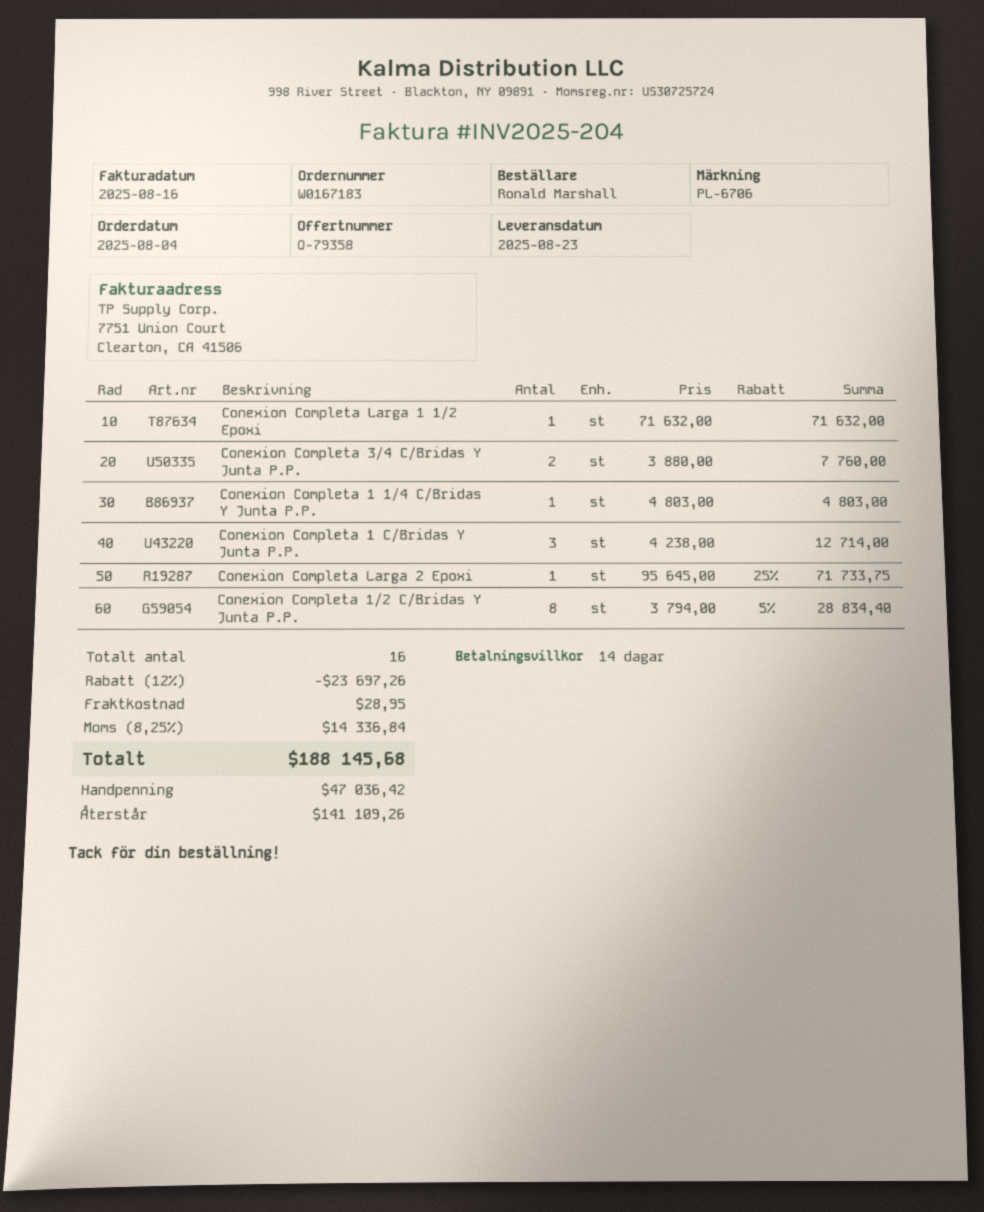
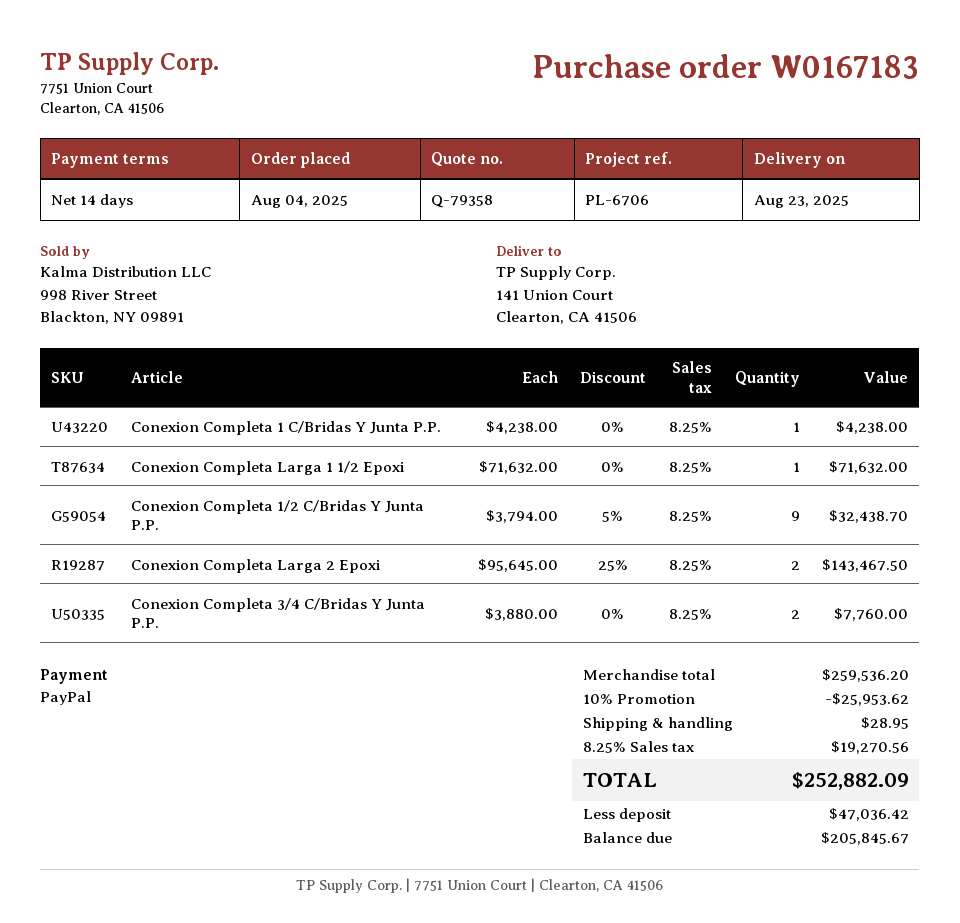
Conexion Completa 1 1/4 C/Bridas Y Junta P.P.: 1 x 4803.00 = 4803.00 -> none
Conexion Completa 1 C/Bridas Y Junta P.P.: 3 x 4238.00 = 12714.00 -> 1 x 4238.00 = 4238.00
Conexion Completa Larga 2 Epoxi: 1 x 95645.00 - 25% = 71733.75 -> 2 x 95645.00 - 25% = 143467.50
Conexion Completa 1/2 C/Bridas Y Junta P.P.: 8 x 3794.00 - 5% = 28834.40 -> 9 x 3794.00 - 5% = 32438.70
discount: 12% = 23697.26 -> 10% = 25953.62
tax: 8.25% = 14336.84 -> 8.25% = 19270.56
total: 188145.68 -> 252882.09
balance: 141109.26 -> 205845.67

